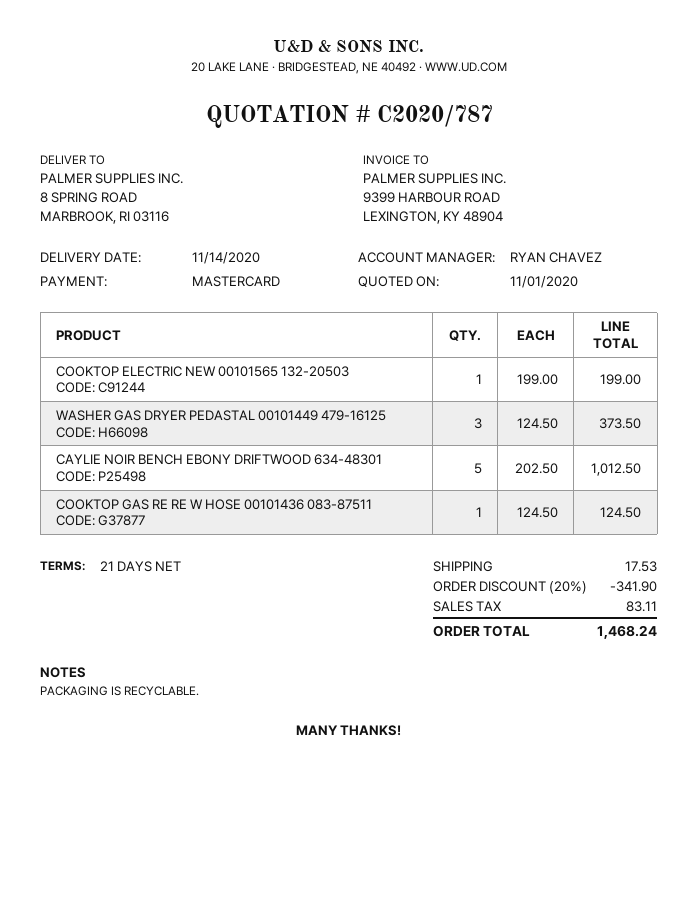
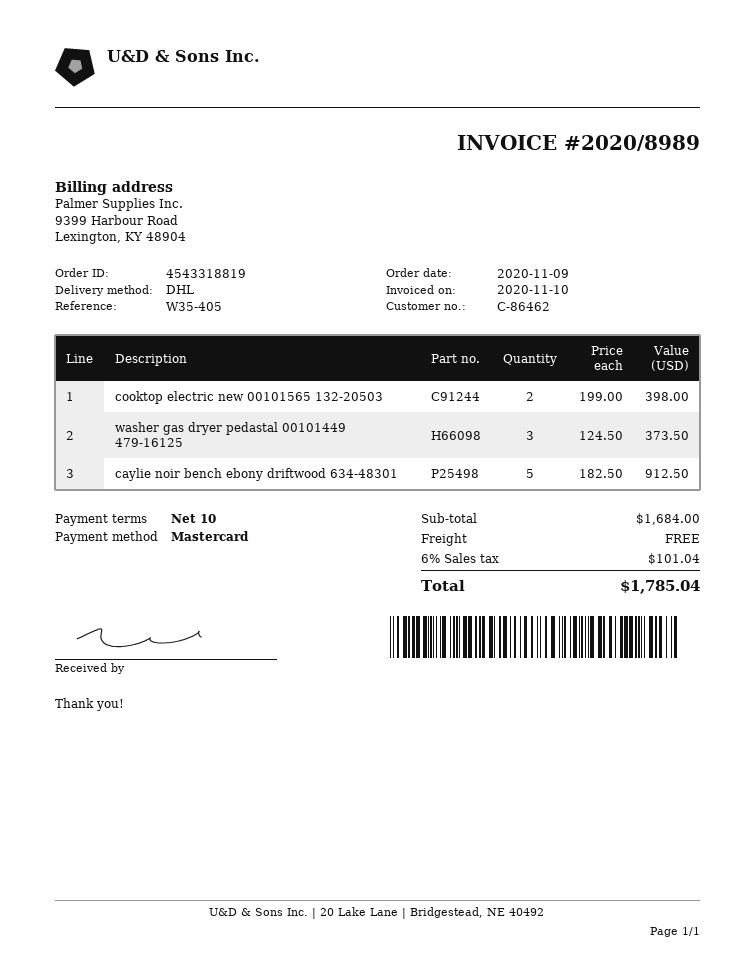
payment terms: 21 days -> 10 days
COOKTOP ELECTRIC NEW 00101565 132-20503: 1 x 199.00 = 199.00 -> 2 x 199.00 = 398.00
CAYLIE NOIR BENCH EBONY DRIFTWOOD 634-48301: 5 x 202.50 = 1012.50 -> 5 x 182.50 = 912.50
COOKTOP GAS RE RE W HOSE 00101436 083-87511: 1 x 124.50 = 124.50 -> none
discount: 20% = 341.90 -> none
shipping: 17.53 -> 0.00
tax: 83.11 -> 101.04
total: 1468.24 -> 1785.04

